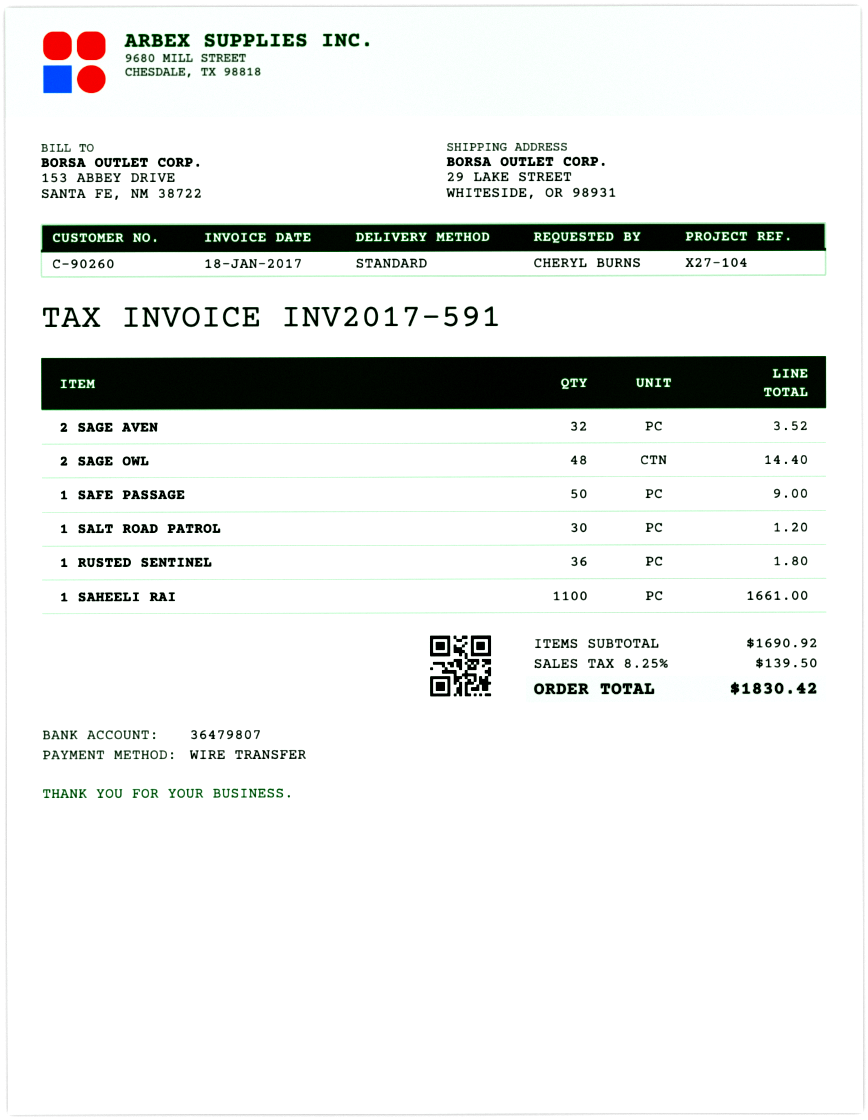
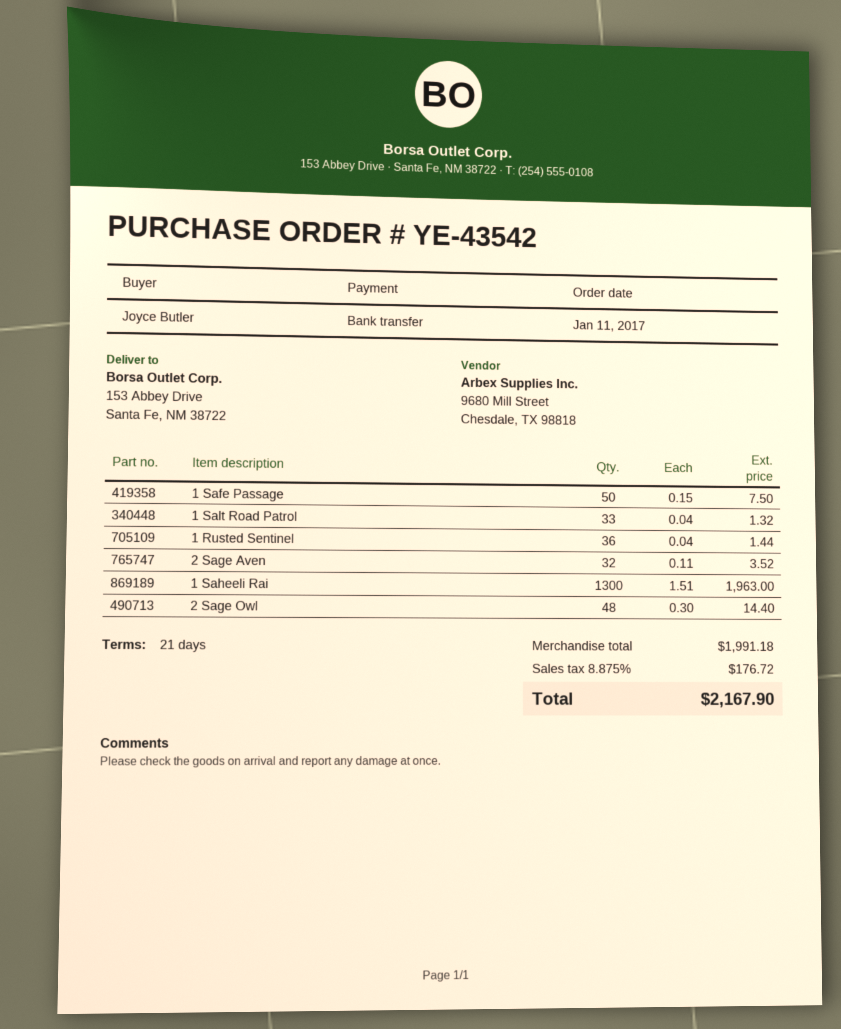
ordered by: CHERYL BURNS -> Joyce Butler
ship to: 29 LAKE STREET, WHITESIDE, OR 98931 -> 153 Abbey Drive, Santa Fe, NM 38722
1 SAFE PASSAGE: 50 for 9.00 -> 50 for 7.50
1 SALT ROAD PATROL: 30 for 1.20 -> 33 for 1.32
1 RUSTED SENTINEL: 36 for 1.80 -> 36 for 1.44
1 SAHEELI RAI: 1100 for 1661.00 -> 1300 for 1963.00
subtotal: 1690.92 -> 1991.18
tax: 8.25% = 139.50 -> 8.875% = 176.72
total: 1830.42 -> 2167.90

